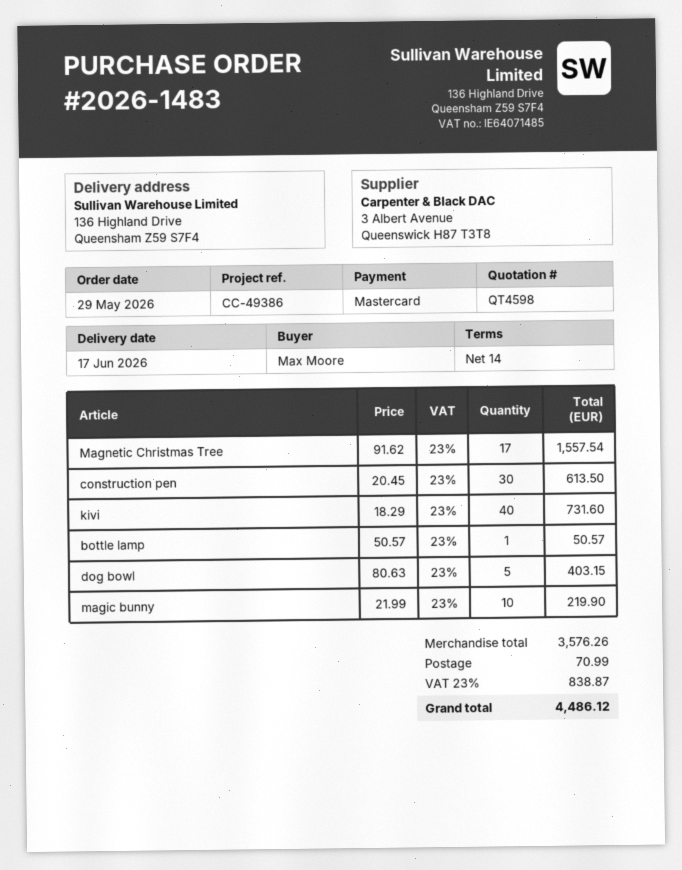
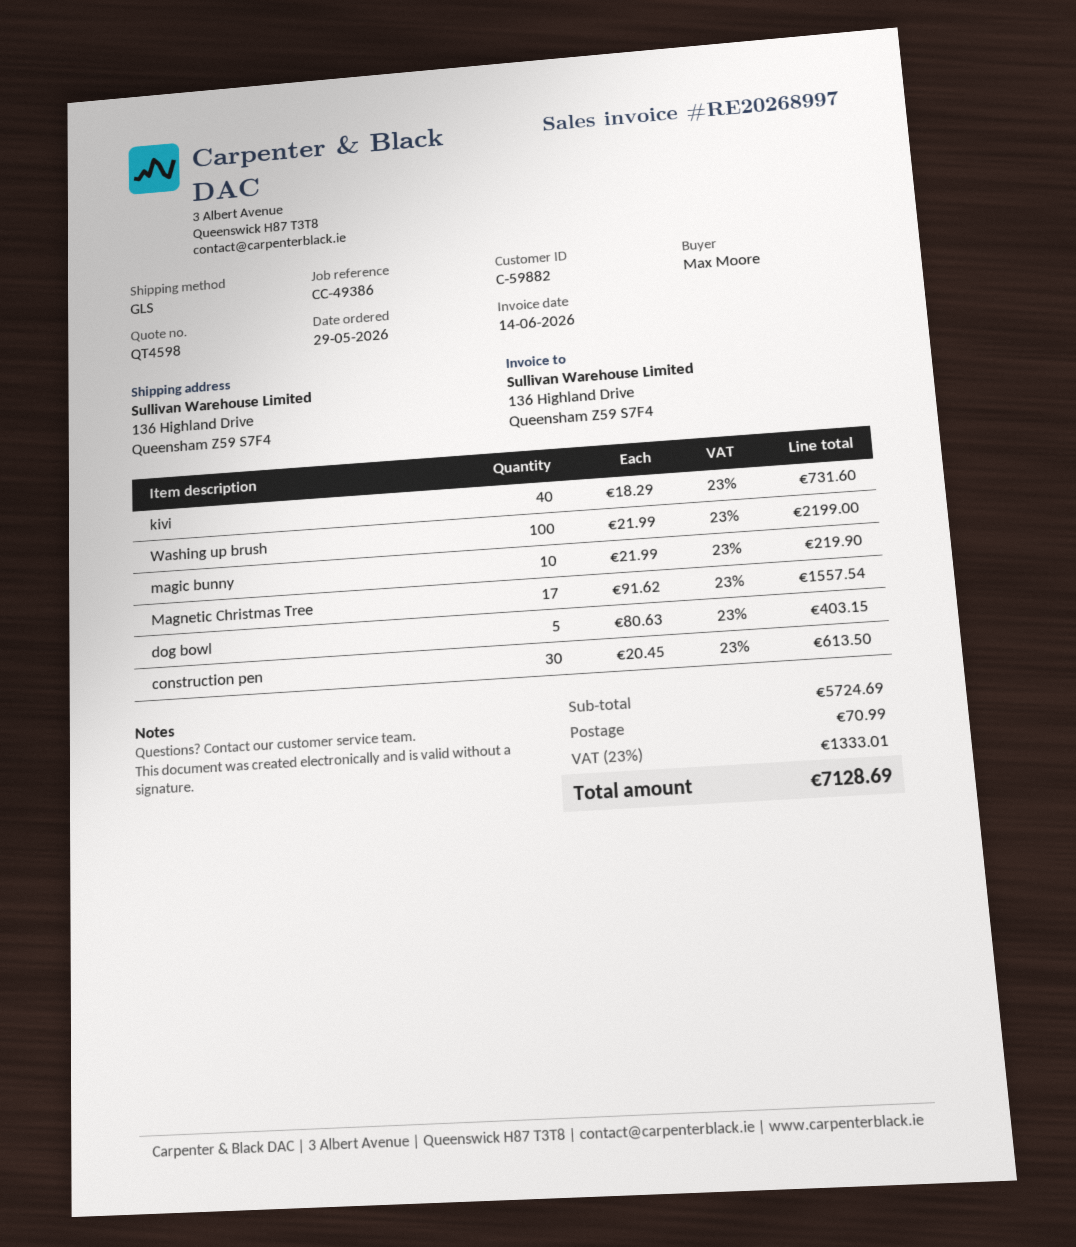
bottle lamp: 1 x 50.57 = 50.57 -> none
Washing up brush: none -> 100 x 21.99 = 2199.00
subtotal: 3576.26 -> 5724.69
tax: 23% = 838.87 -> 23% = 1333.01
total: 4486.12 -> 7128.69

